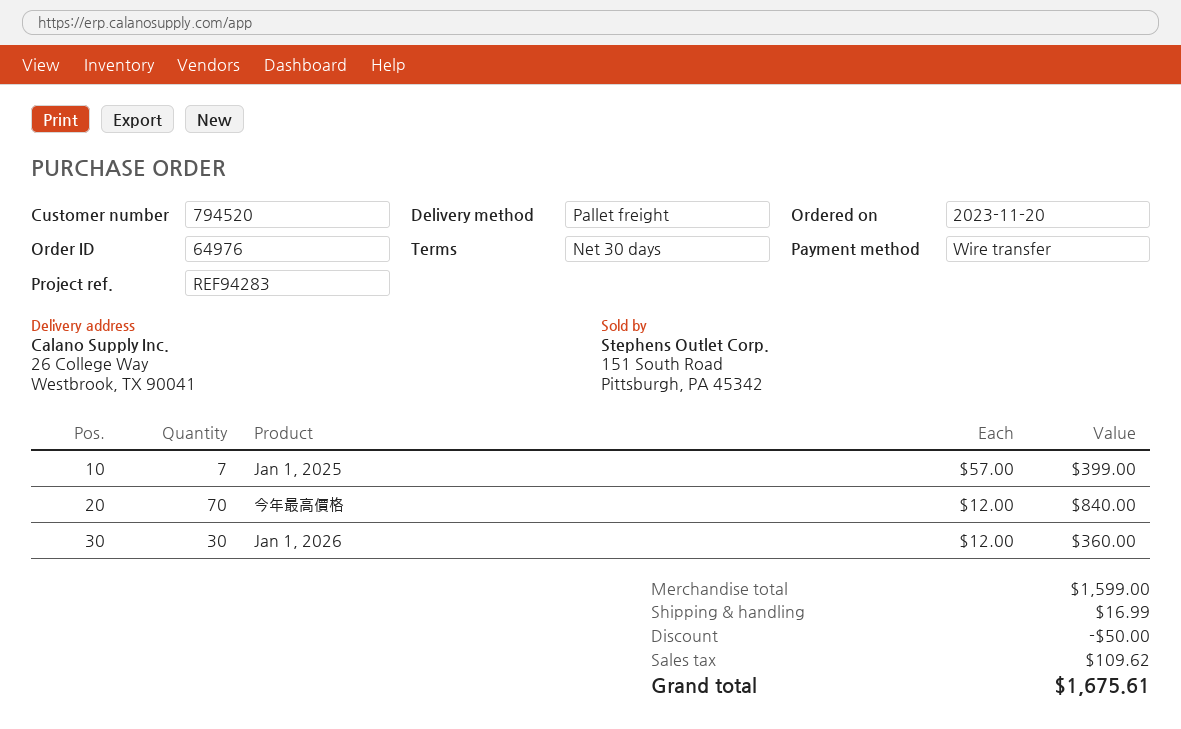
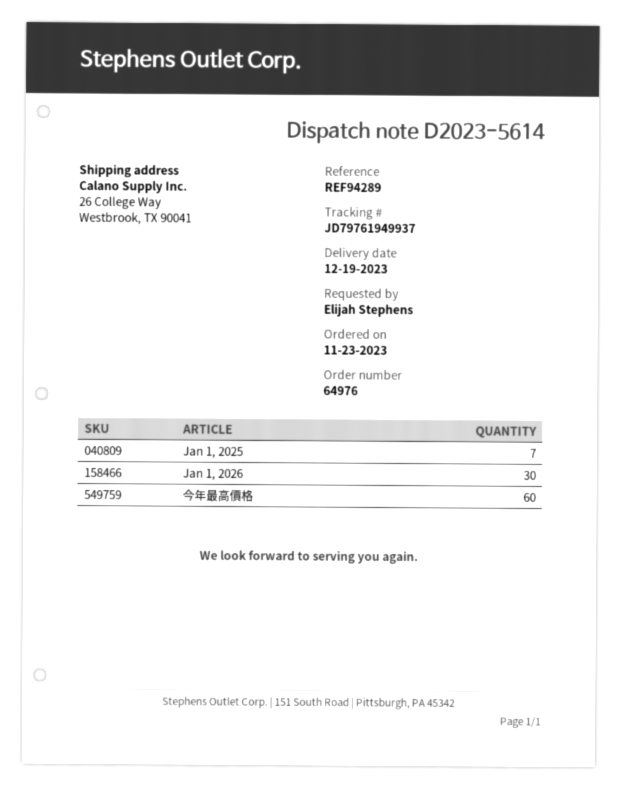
order date: 2023-11-20 -> 2023-11-23
reference: REF94283 -> REF94289
今年最高價格: 70 -> 60

